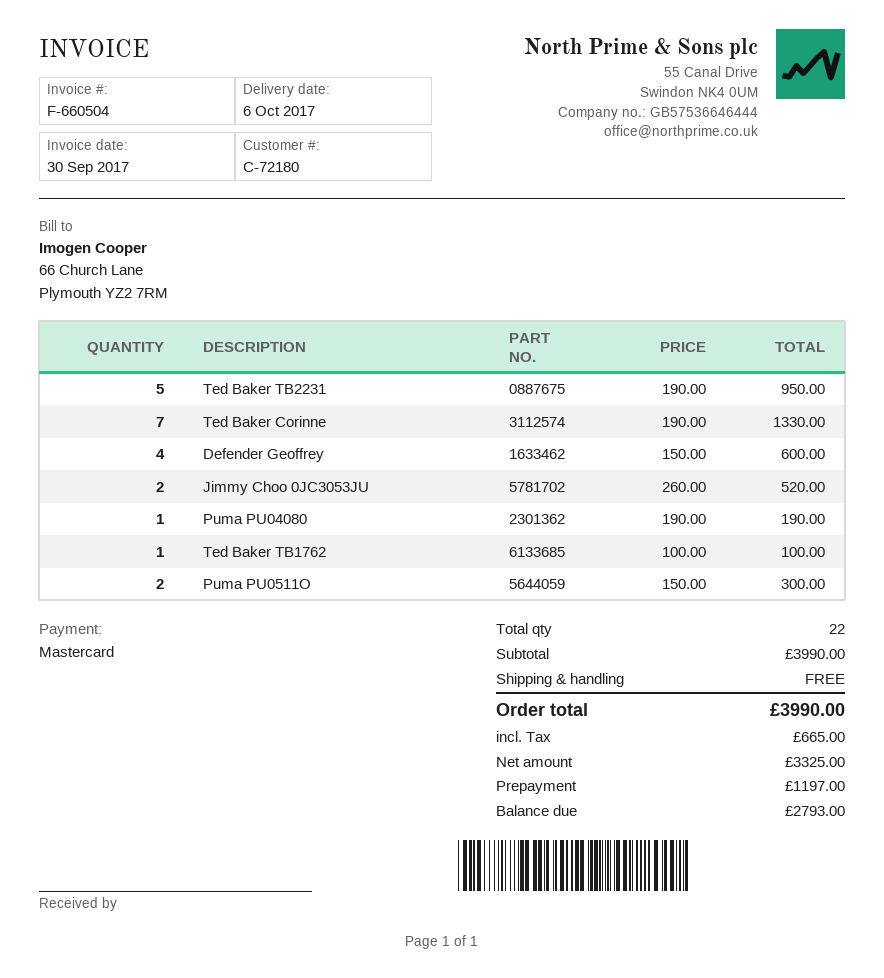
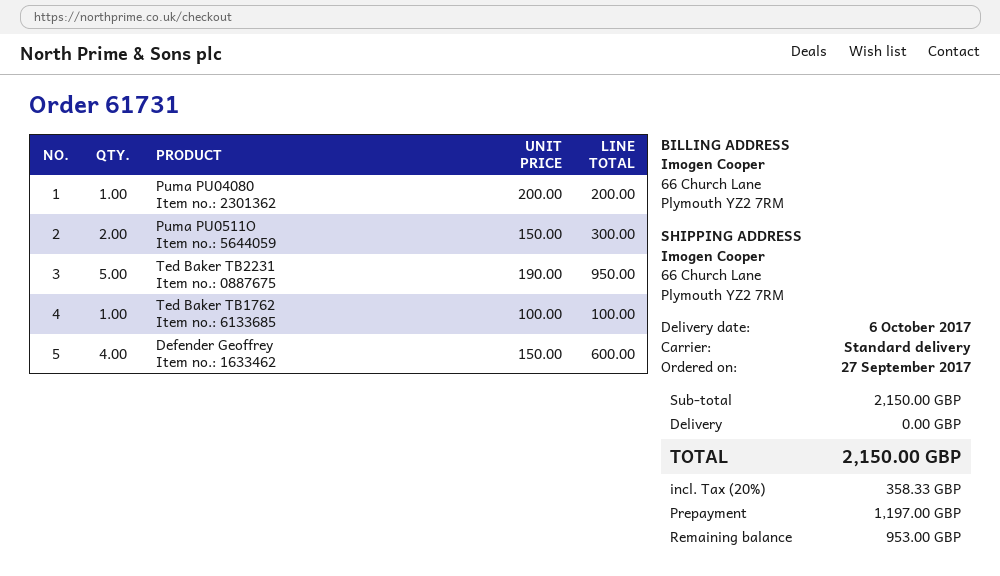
Ted Baker Corinne: 7 x 190.00 = 1330.00 -> none
Jimmy Choo 0JC3053JU: 2 x 260.00 = 520.00 -> none
Puma PU04080: 1 x 190.00 = 190.00 -> 1 x 200.00 = 200.00
subtotal: 3990.00 -> 2150.00
tax: 665.00 -> 358.33
total: 3990.00 -> 2150.00
balance: 2793.00 -> 953.00

